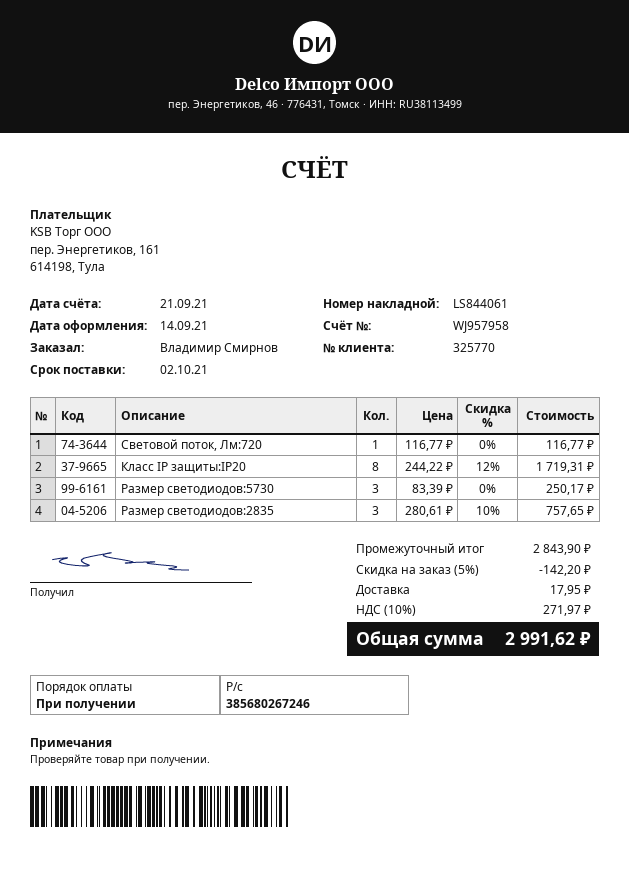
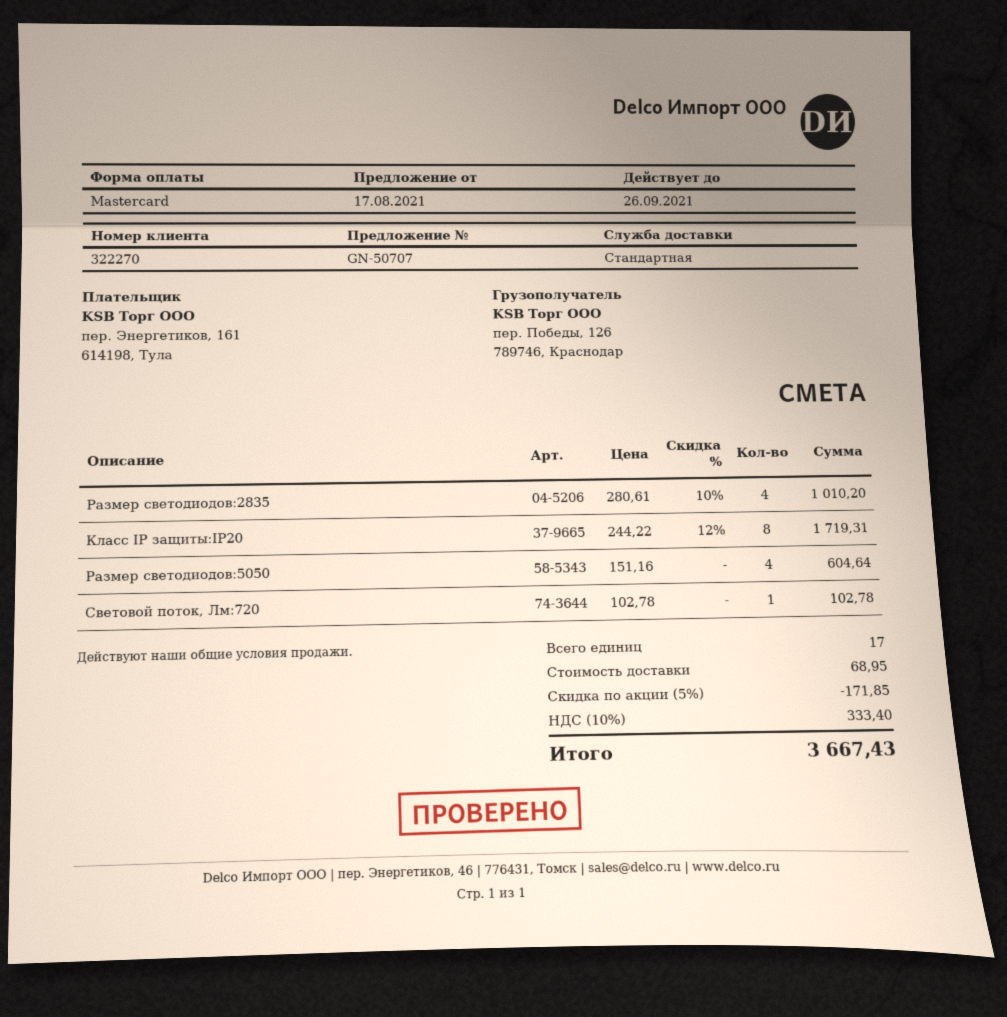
customer number: 325770 -> 322270
Световой поток, Лм:720: 1 x 116.77 = 116.77 -> 1 x 102.78 = 102.78
Размер светодиодов:5730: 3 x 83.39 = 250.17 -> none
Размер светодиодов:2835: 3 x 280.61 - 10% = 757.65 -> 4 x 280.61 - 10% = 1010.20
Размер светодиодов:5050: none -> 4 x 151.16 = 604.64
discount: 5% = 142.20 -> 5% = 171.85
shipping: 17.95 -> 68.95
tax: 10% = 271.97 -> 10% = 333.40
total: 2991.62 -> 3667.43

